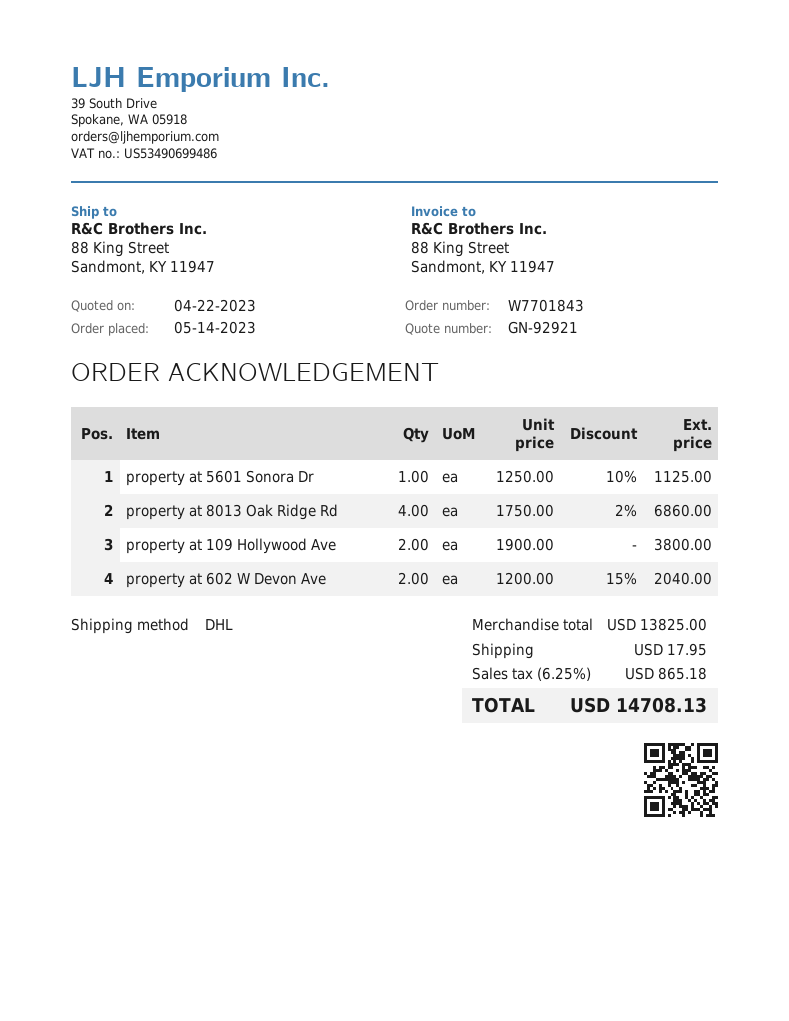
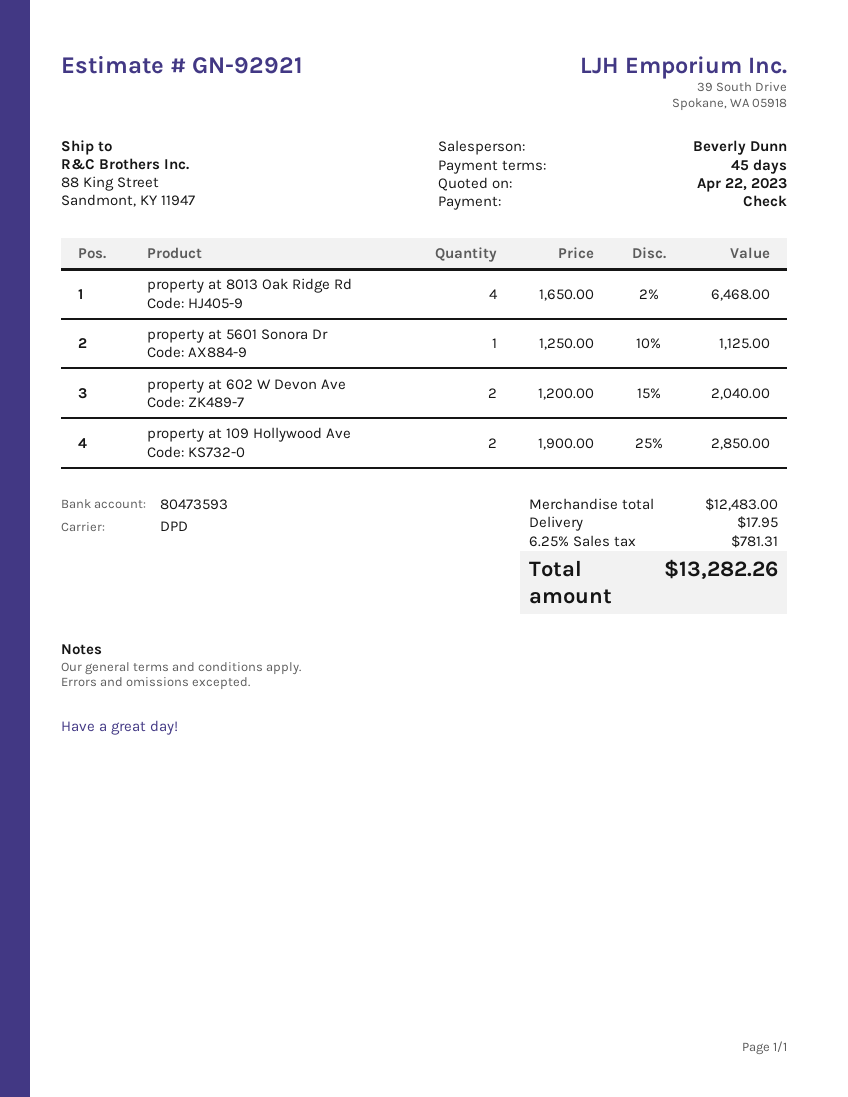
shipping method: DHL -> DPD
property at 8013 Oak Ridge Rd: 4 x 1750.00 - 2% = 6860.00 -> 4 x 1650.00 - 2% = 6468.00
property at 109 Hollywood Ave: 2 x 1900.00 = 3800.00 -> 2 x 1900.00 - 25% = 2850.00
subtotal: 13825.00 -> 12483.00
tax: 6.25% = 865.18 -> 6.25% = 781.31
total: 14708.13 -> 13282.26

